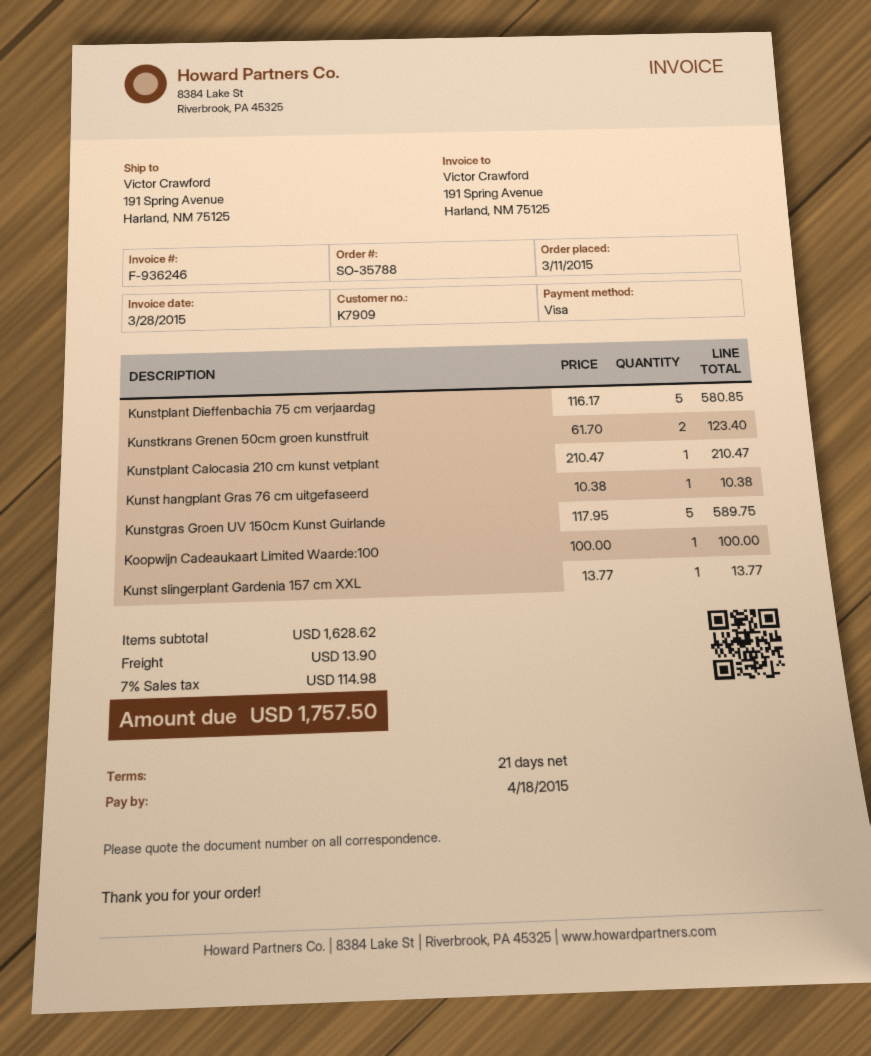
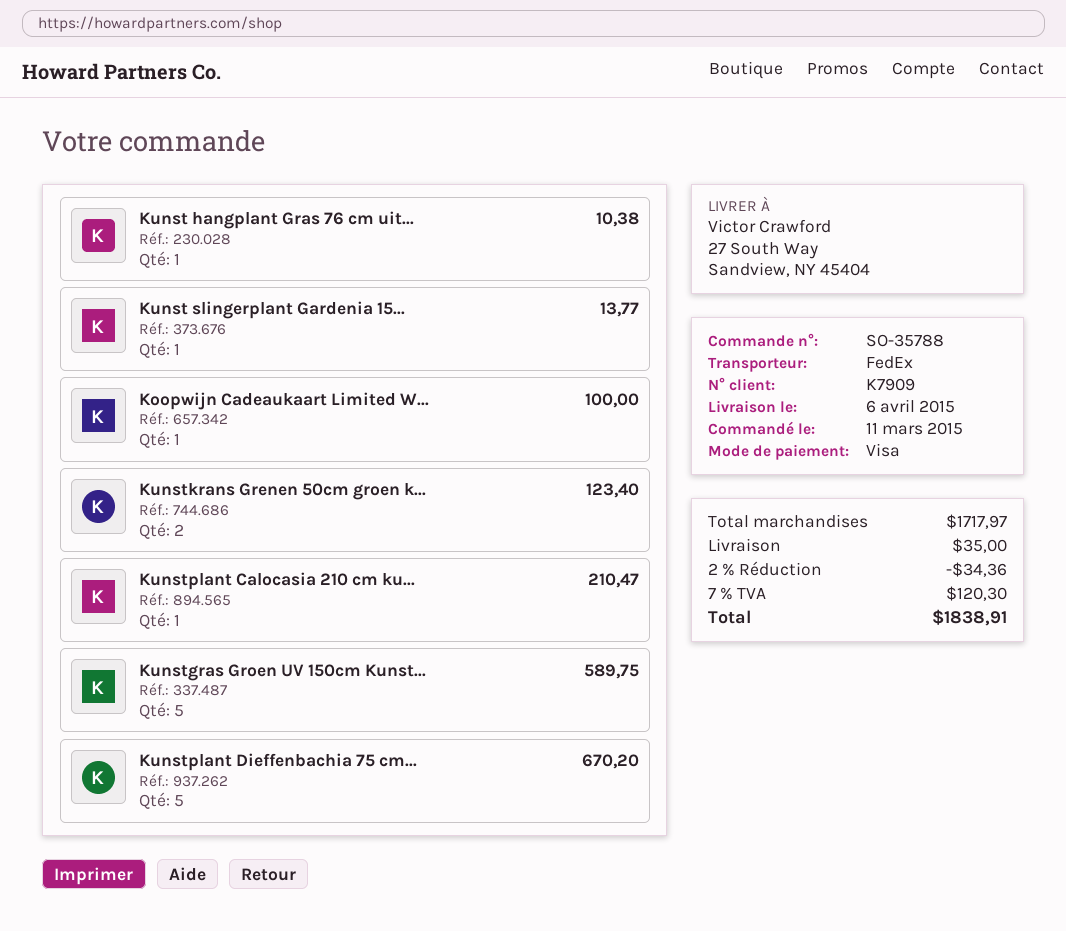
ship to: 191 Spring Avenue, Harland, NM 75125 -> 27 South Way, Sandview, NY 45404
Kunstplant Dieffenbachia 75 cm verjaardag: 5 for 580.85 -> 5 for 670.20
subtotal: 1628.62 -> 1717.97
discount: none -> 2% = 34.36
shipping: 13.90 -> 35.00
tax: 7% = 114.98 -> 7% = 120.30
total: 1757.50 -> 1838.91

